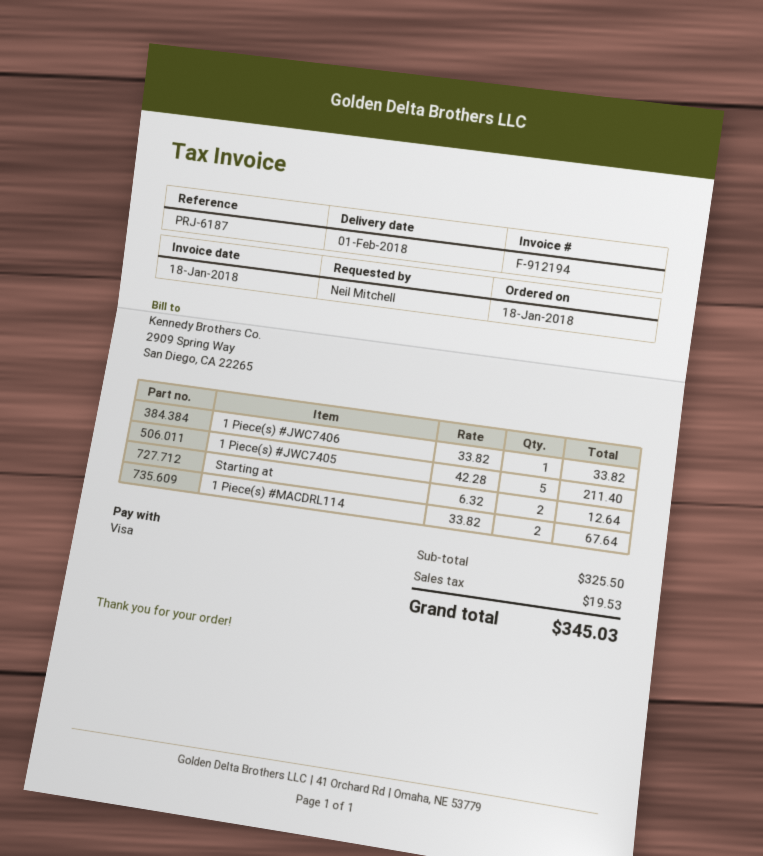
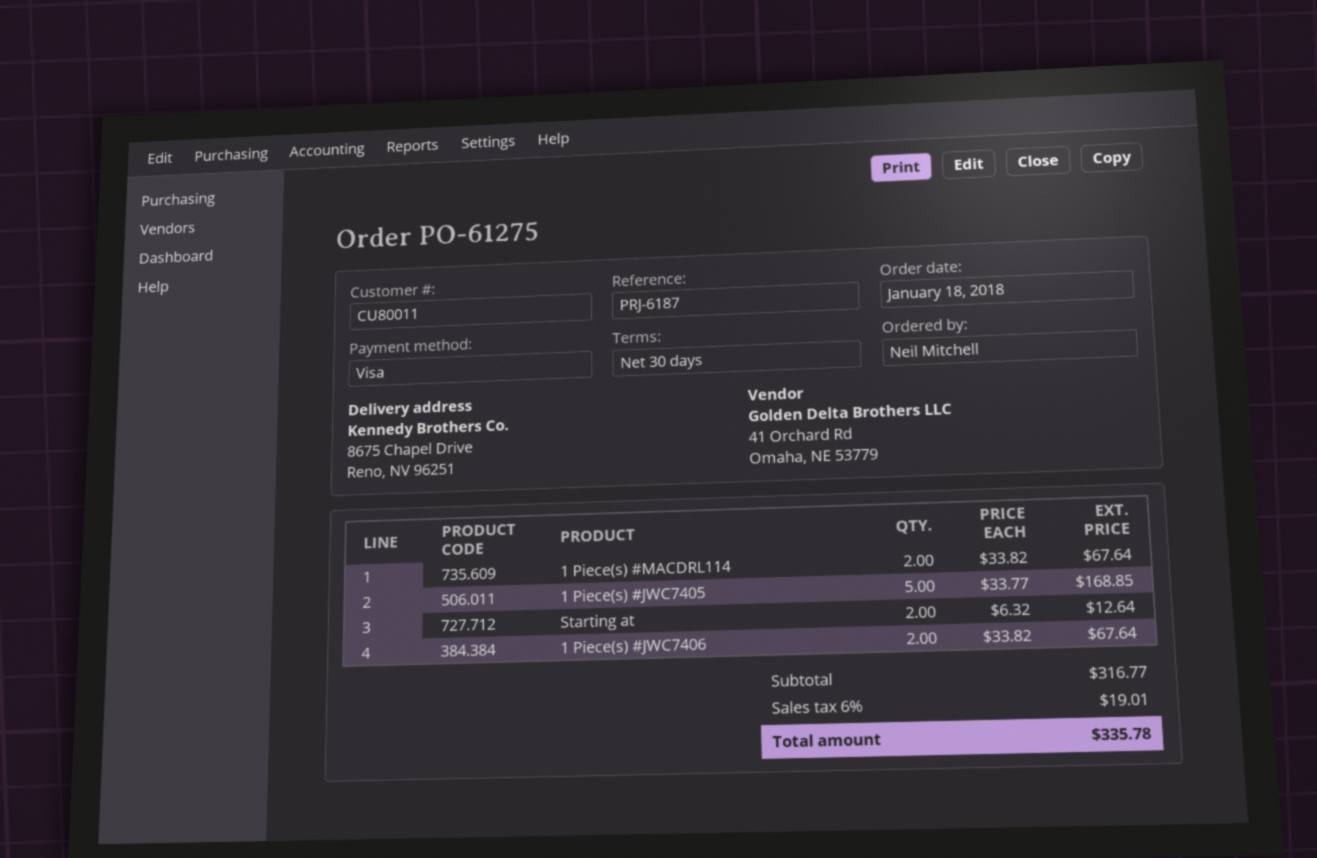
1 Piece(s) #JWC7406: 1 x 33.82 = 33.82 -> 2 x 33.82 = 67.64
1 Piece(s) #JWC7405: 5 x 42.28 = 211.40 -> 5 x 33.77 = 168.85
subtotal: 325.50 -> 316.77
tax: 19.53 -> 19.01
total: 345.03 -> 335.78

